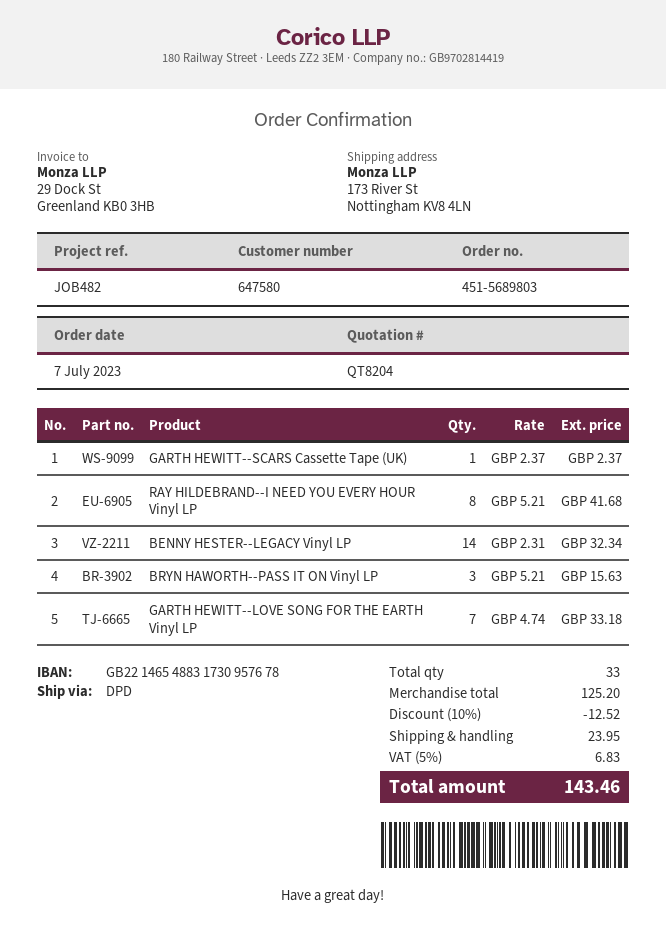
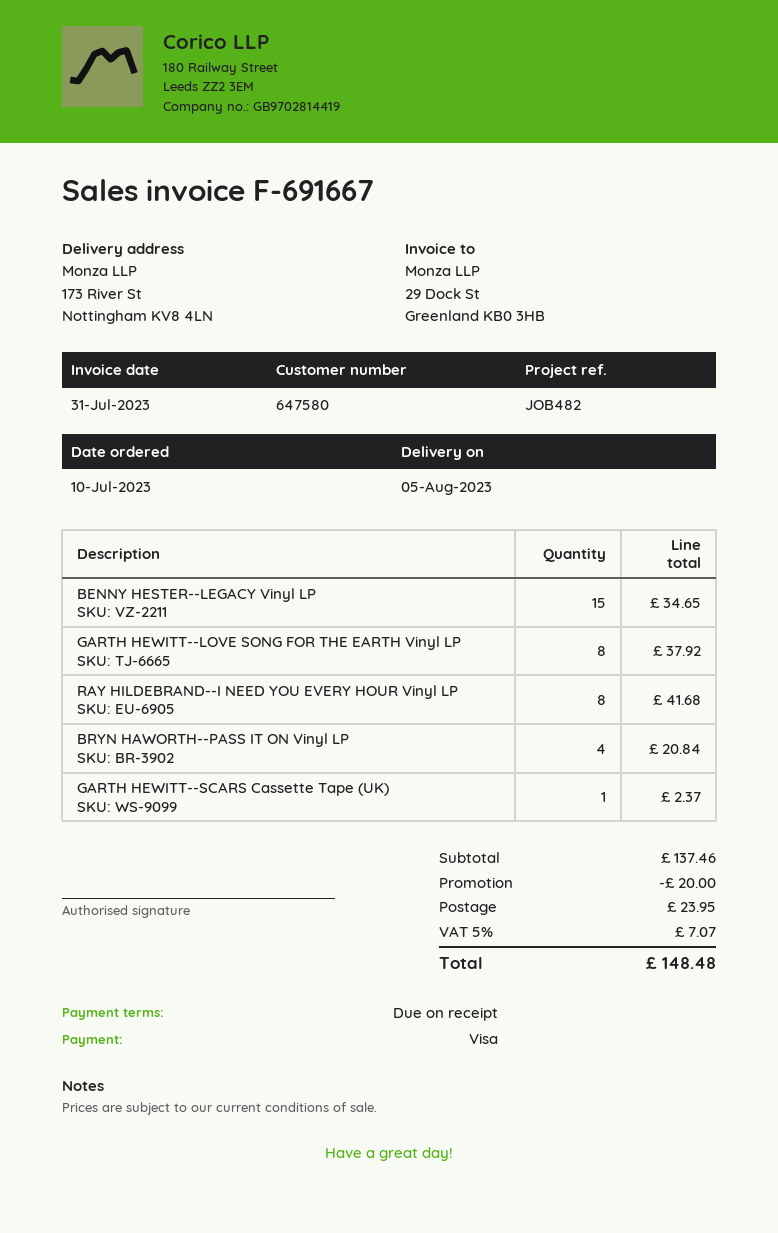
order date: 2023-07-07 -> 2023-07-10
BENNY HESTER--LEGACY Vinyl LP: 14 for 32.34 -> 15 for 34.65
BRYN HAWORTH--PASS IT ON Vinyl LP: 3 for 15.63 -> 4 for 20.84
GARTH HEWITT--LOVE SONG FOR THE EARTH Vinyl LP: 7 for 33.18 -> 8 for 37.92
subtotal: 125.20 -> 137.46
discount: 12.52 -> 20.00
tax: 5% = 6.83 -> 5% = 7.07
total: 143.46 -> 148.48

